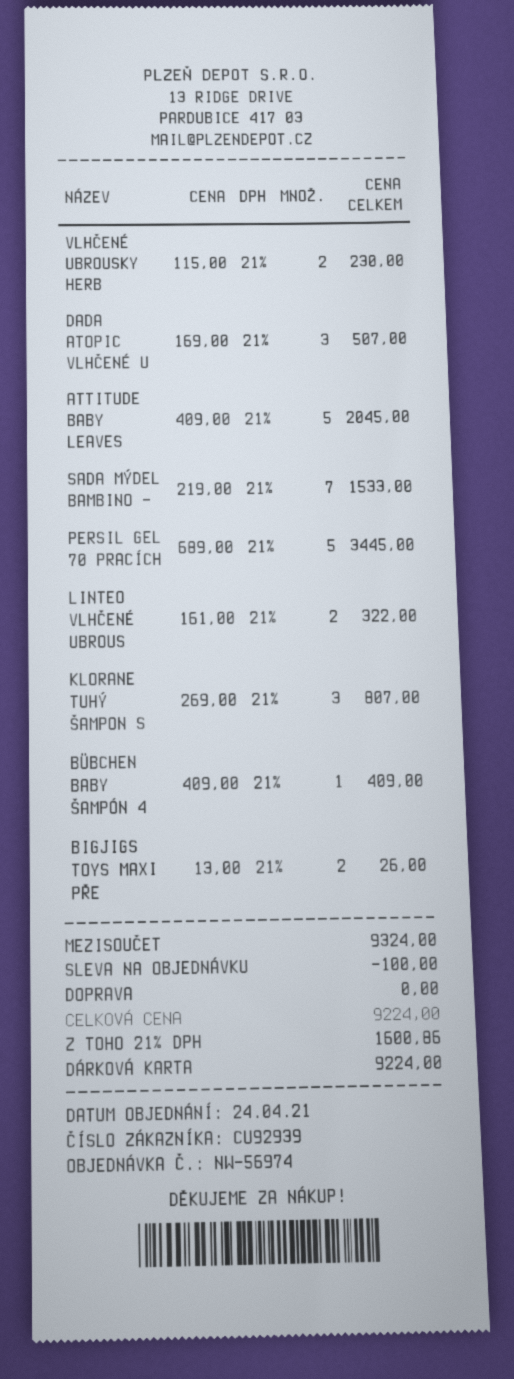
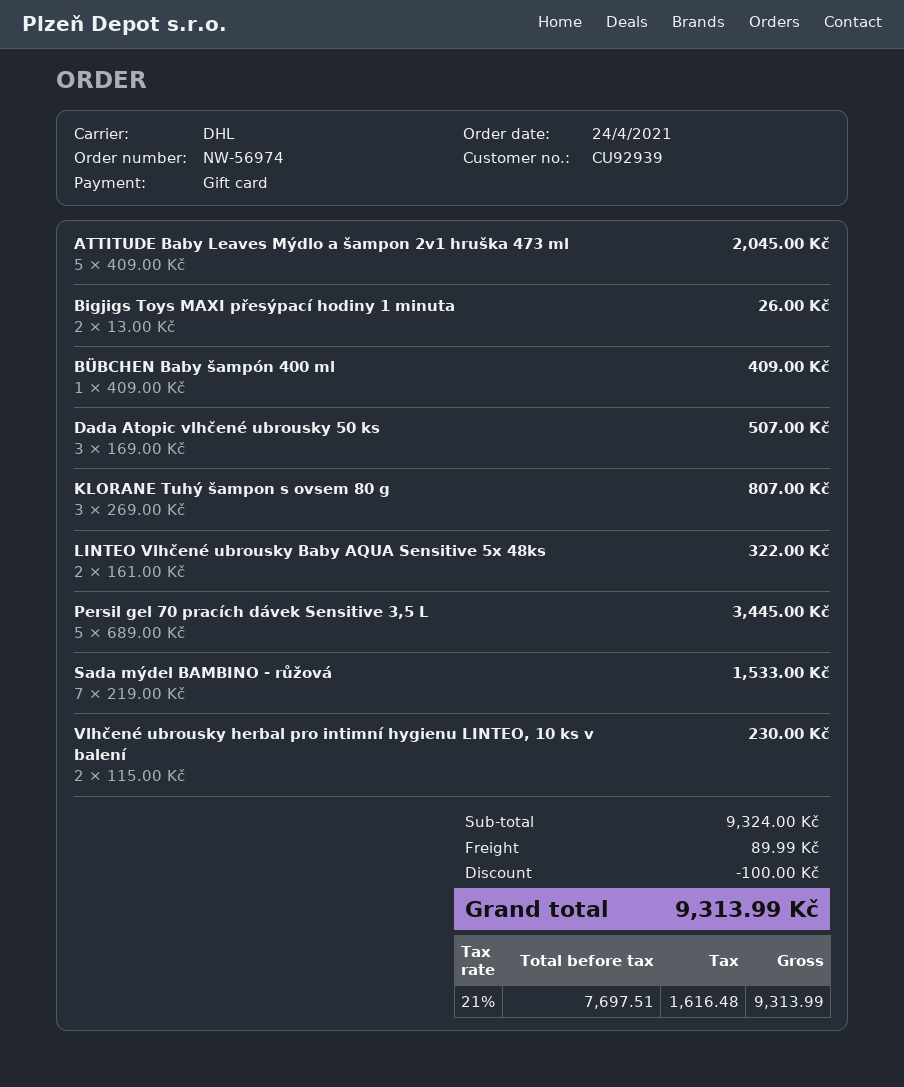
shipping: 0.00 -> 89.99
tax: 21% = 1600.86 -> 21% = 1616.48
total: 9224.00 -> 9313.99

